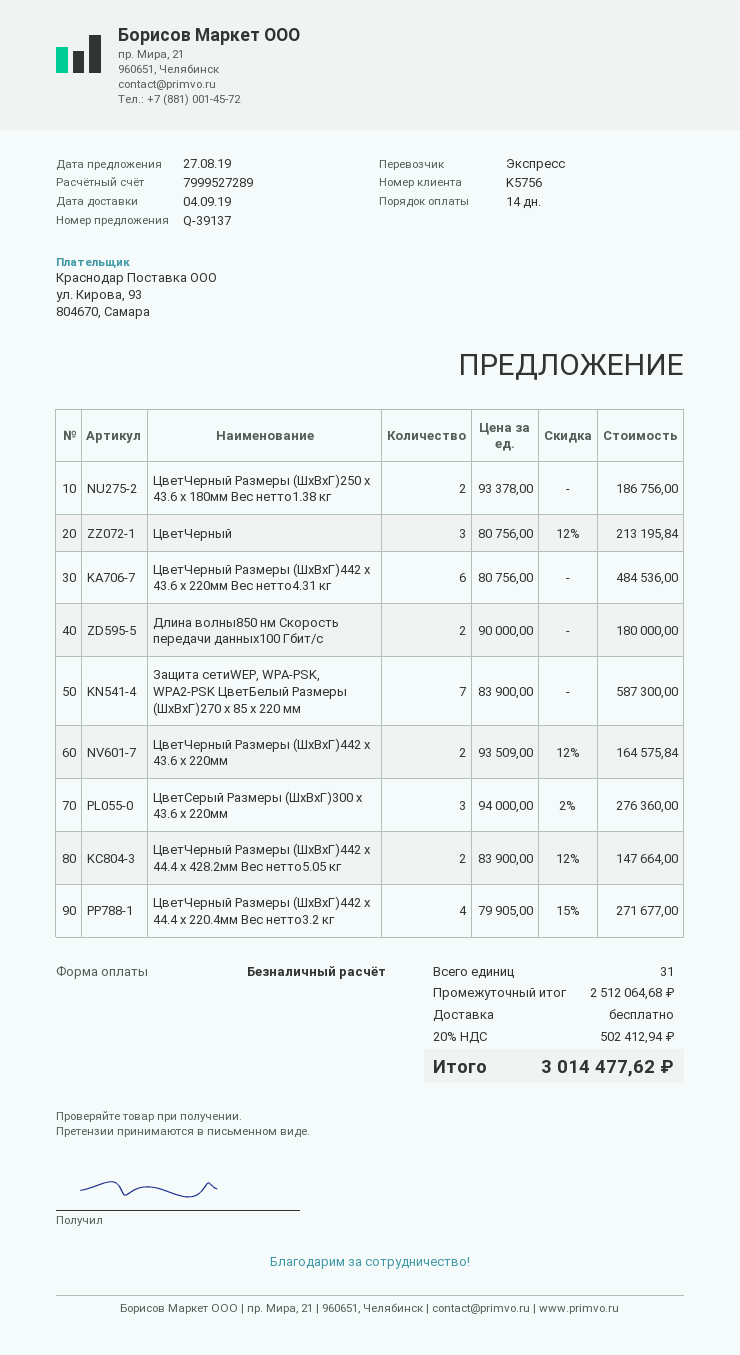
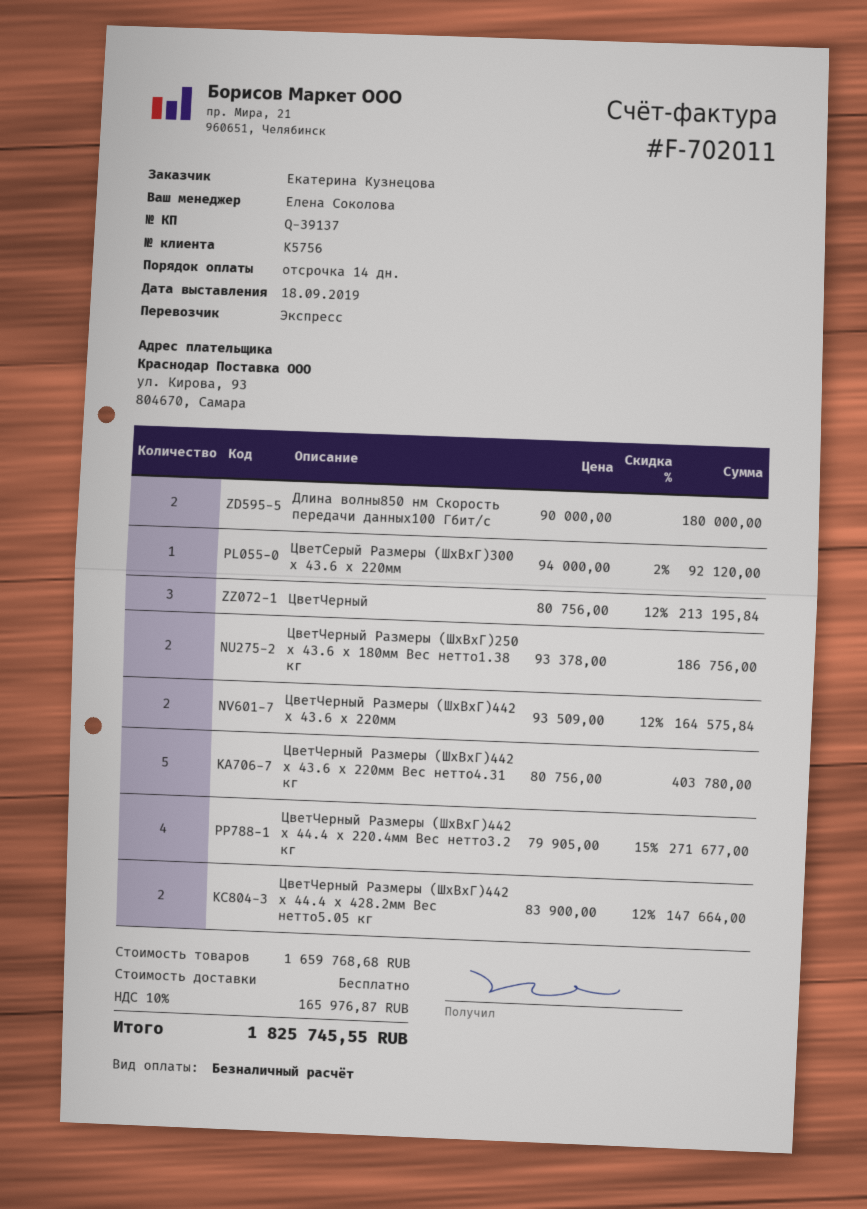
ЦветЧерный Размеры (ШxВxГ)442 x 43.6 x 220мм Вес нетто4.31 кг: 6 x 80756.00 = 484536.00 -> 5 x 80756.00 = 403780.00
Защита сетиWEP, WPA-PSK, WPA2-PSK ЦветБелый Размеры (ШxВxГ)270 x 85 x 220 мм: 7 x 83900.00 = 587300.00 -> none
ЦветCерый Размеры (ШxВxГ)300 x 43.6 x 220мм: 3 x 94000.00 - 2% = 276360.00 -> 1 x 94000.00 - 2% = 92120.00
subtotal: 2512064.68 -> 1659768.68
tax: 20% = 502412.94 -> 10% = 165976.87
total: 3014477.62 -> 1825745.55

